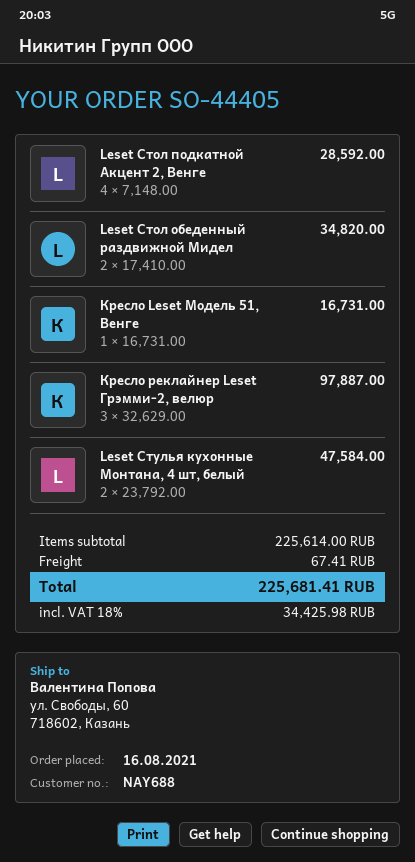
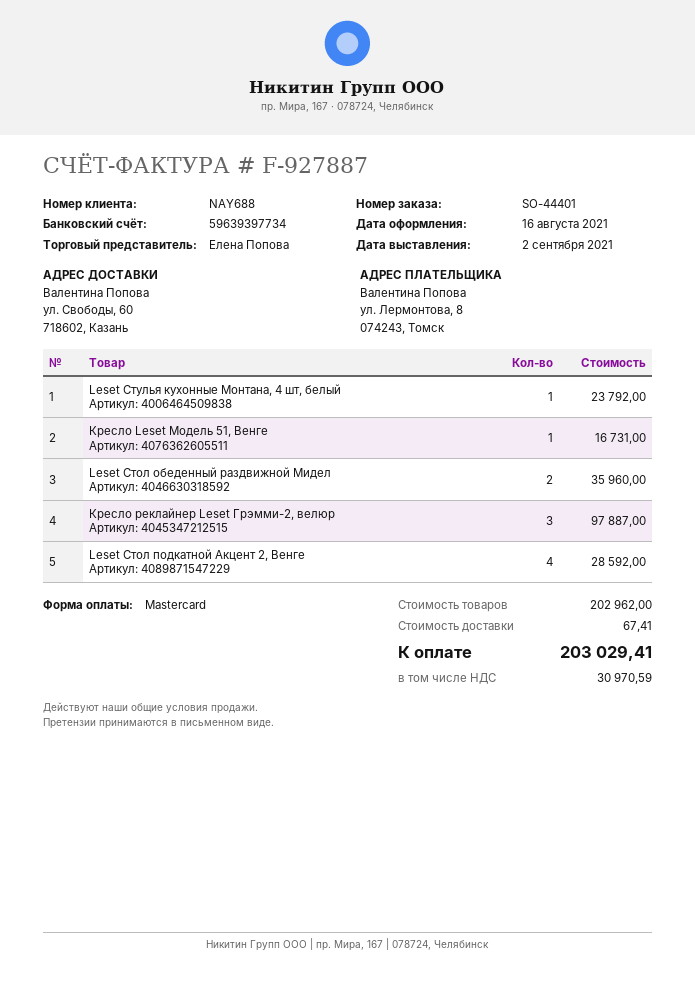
order number: SO-44405 -> SO-44401
Leset Стол обеденный раздвижной Мидел: 2 for 34820.00 -> 2 for 35960.00
Leset Стулья кухонные Монтана, 4 шт, белый: 2 for 47584.00 -> 1 for 23792.00
subtotal: 225614.00 -> 202962.00
tax: 34425.98 -> 30970.59
total: 225681.41 -> 203029.41

